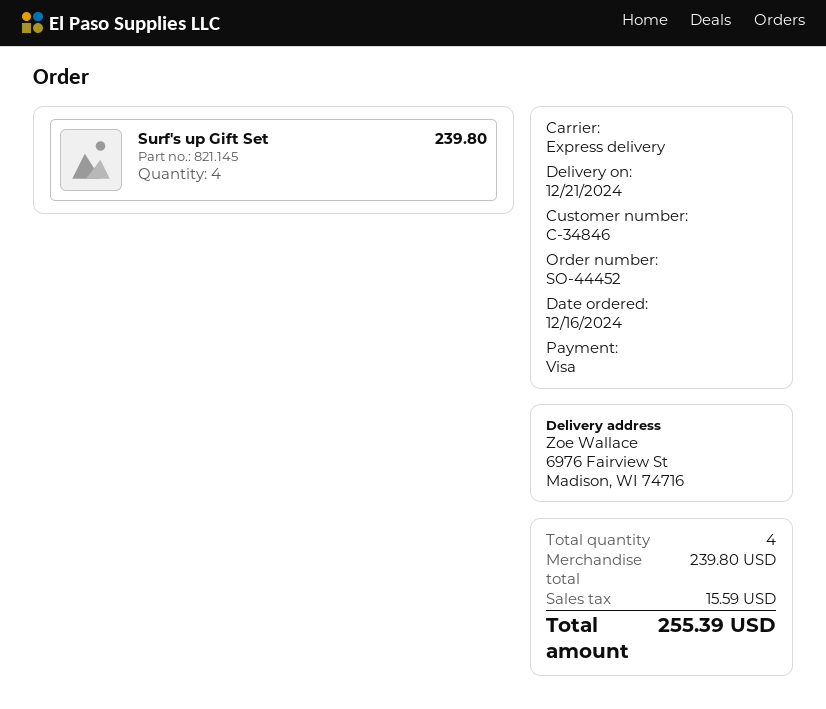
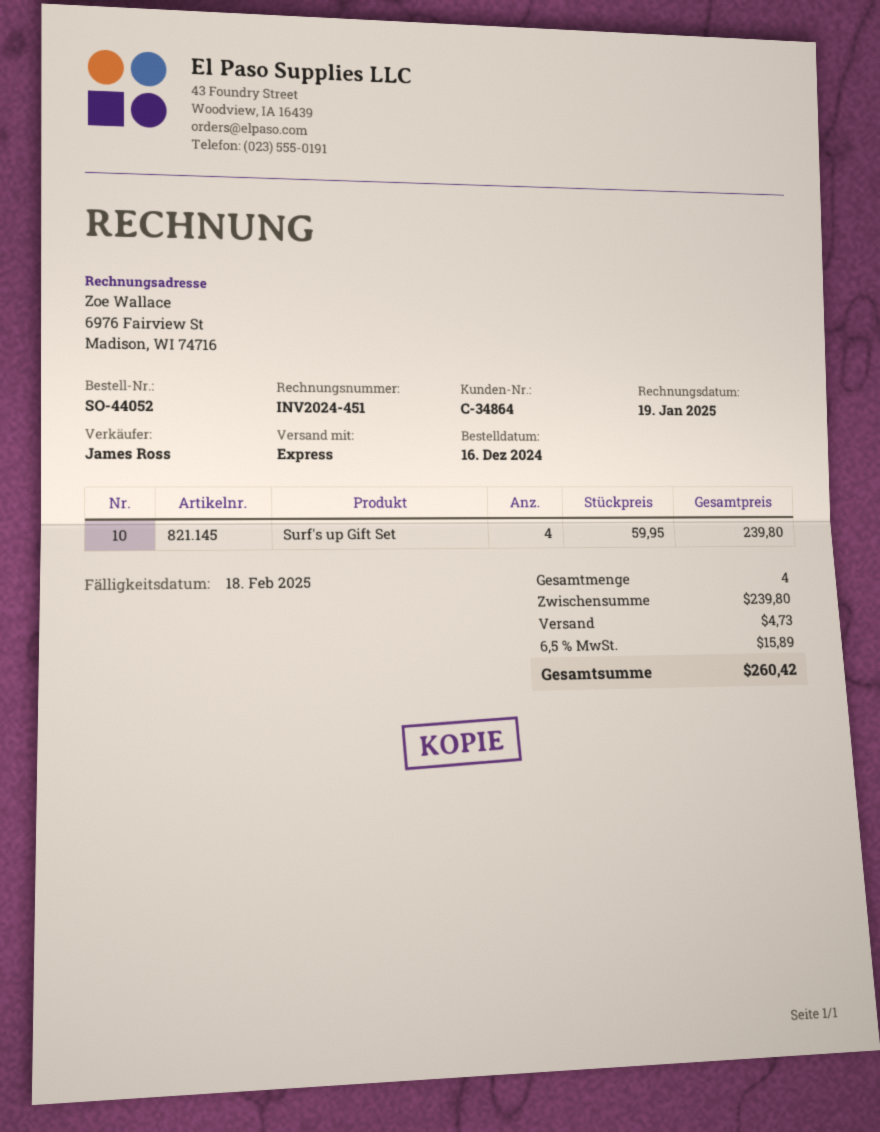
order number: SO-44452 -> SO-44052
customer number: C-34846 -> C-34864
shipping: none -> 4.73
tax: 15.59 -> 15.89
total: 255.39 -> 260.42

